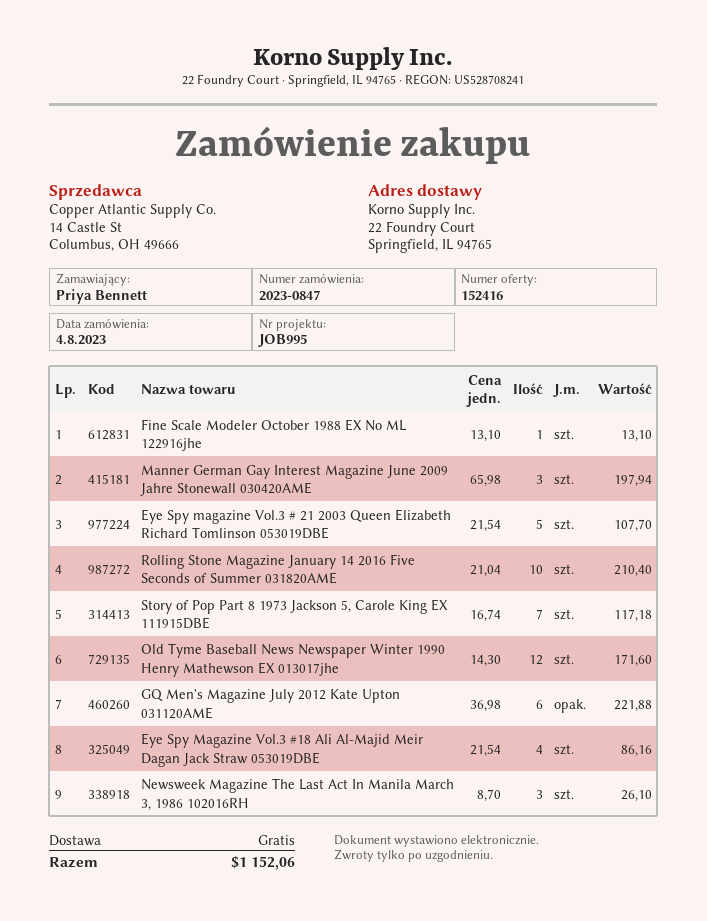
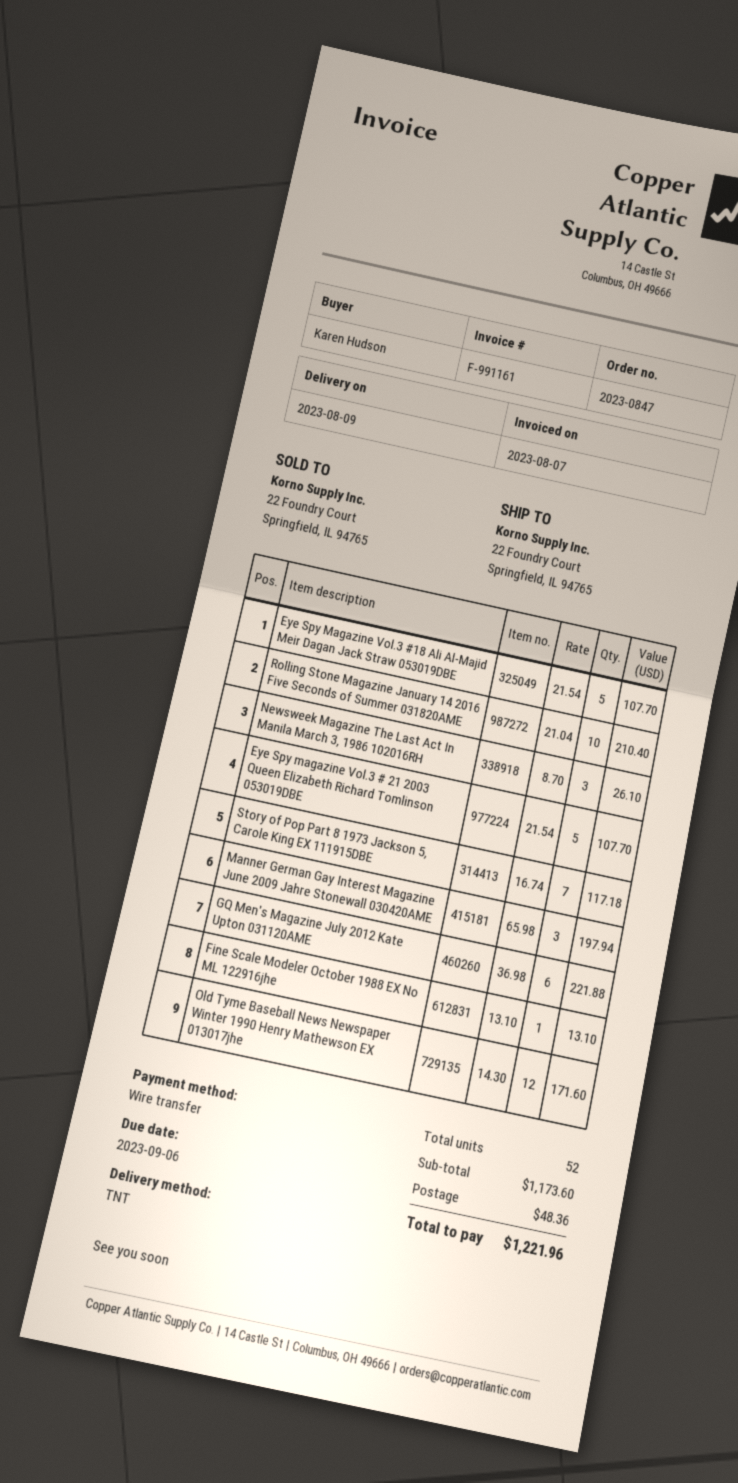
ordered by: Priya Bennett -> Karen Hudson
Eye Spy Magazine Vol.3 #18 Ali Al-Majid Meir Dagan Jack Straw 053019DBE: 4 x 21.54 = 86.16 -> 5 x 21.54 = 107.70
shipping: 0.00 -> 48.36
total: 1152.06 -> 1221.96

